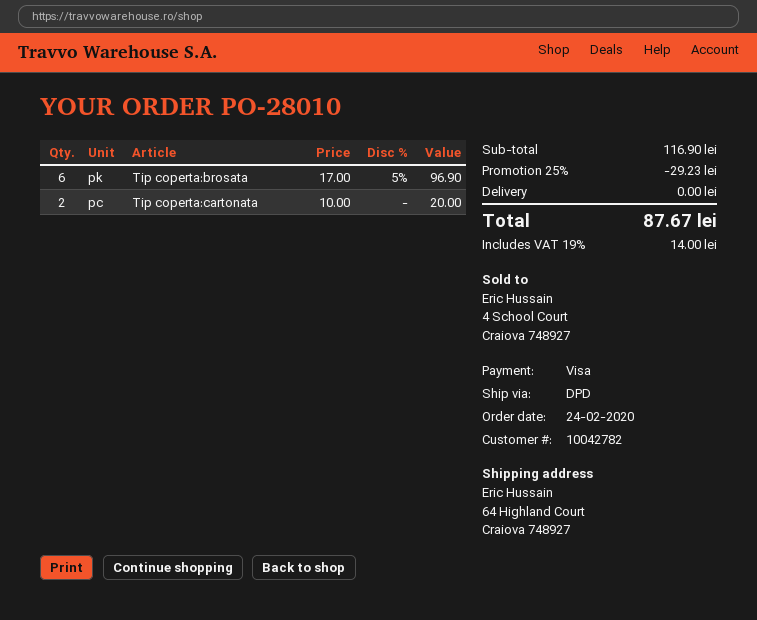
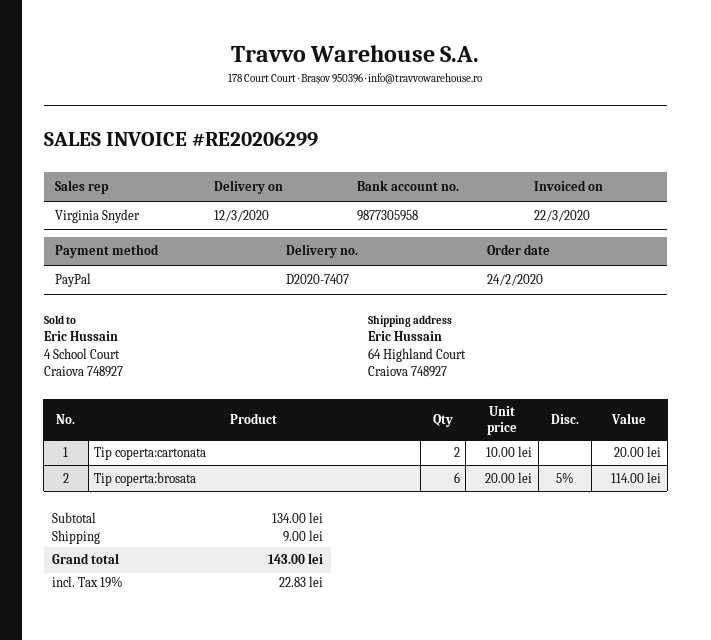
payment method: Visa -> PayPal
Tip coperta:brosata: 6 x 17.00 - 5% = 96.90 -> 6 x 20.00 - 5% = 114.00
subtotal: 116.90 -> 134.00
discount: 25% = 29.23 -> none
shipping: 0.00 -> 9.00
tax: 19% = 14.00 -> 19% = 22.83
total: 87.67 -> 143.00

